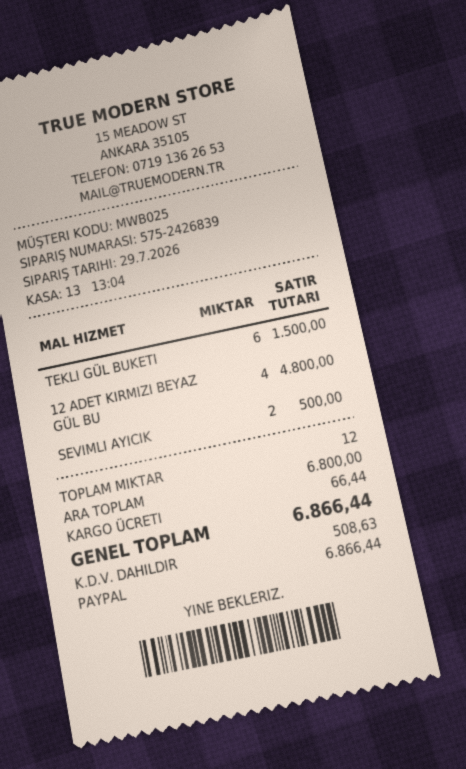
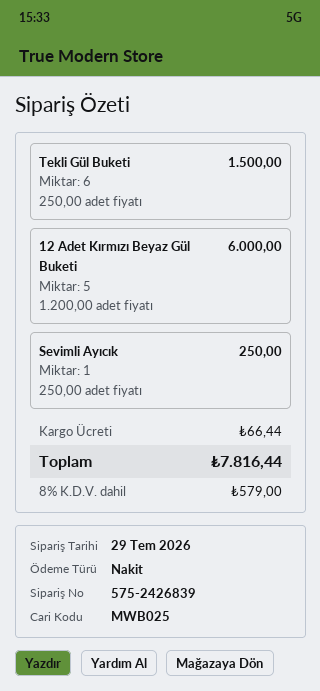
payment method: PayPal -> cash
12 ADET KIRMIZI BEYAZ GÜL BU: 4 for 4800.00 -> 5 for 6000.00
SEVIMLI AYICIK: 2 for 500.00 -> 1 for 250.00
tax: 508.63 -> 579.00
total: 6866.44 -> 7816.44

